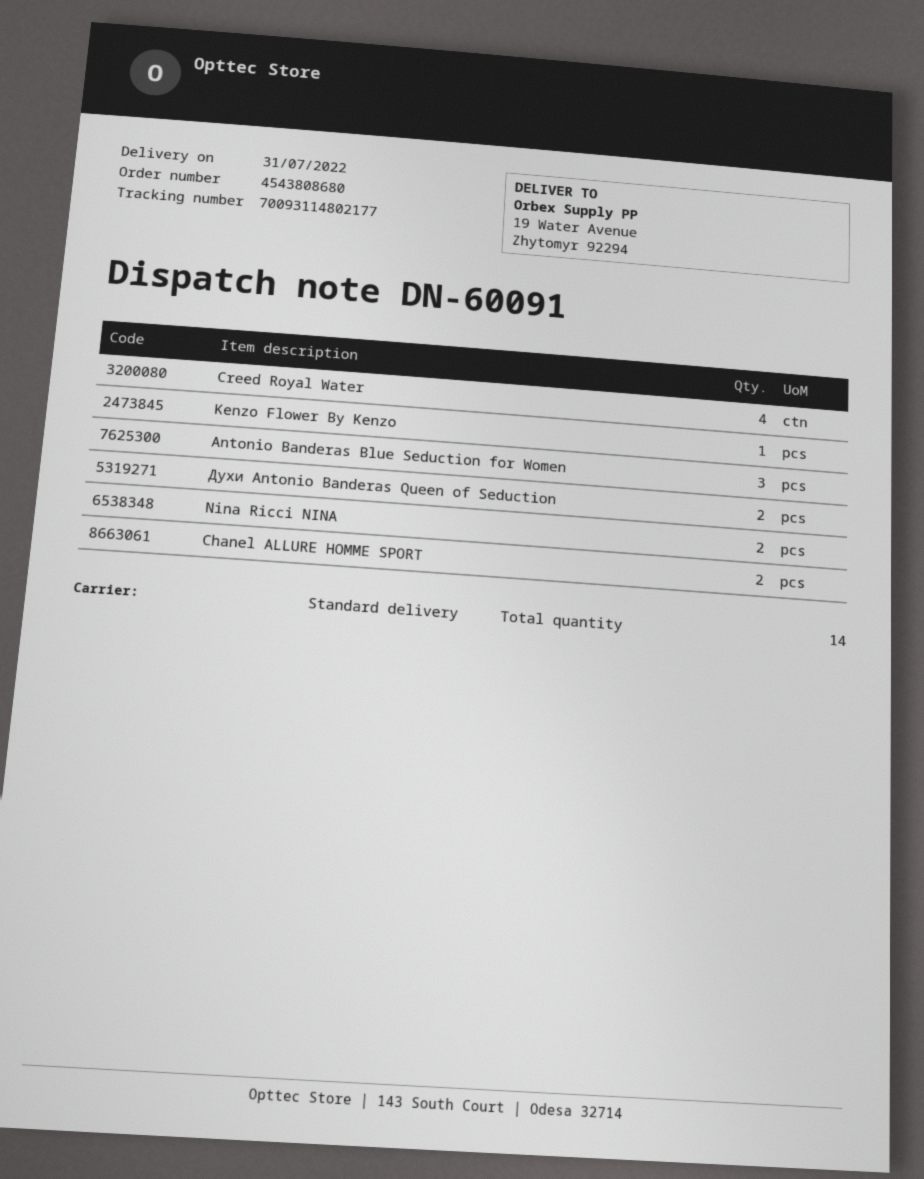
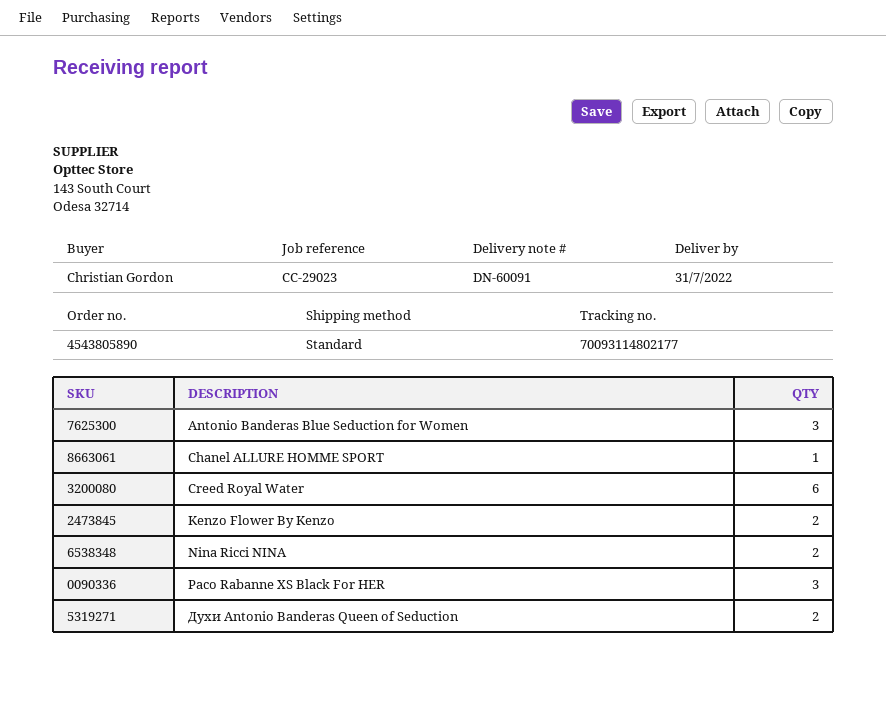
order number: 4543808680 -> 4543805890
Creed Royal Water: 4 -> 6
Kenzo Flower By Kenzo: 1 -> 2
Chanel ALLURE HOMME SPORT: 2 -> 1
Paco Rabanne XS Black For HER: none -> 3

